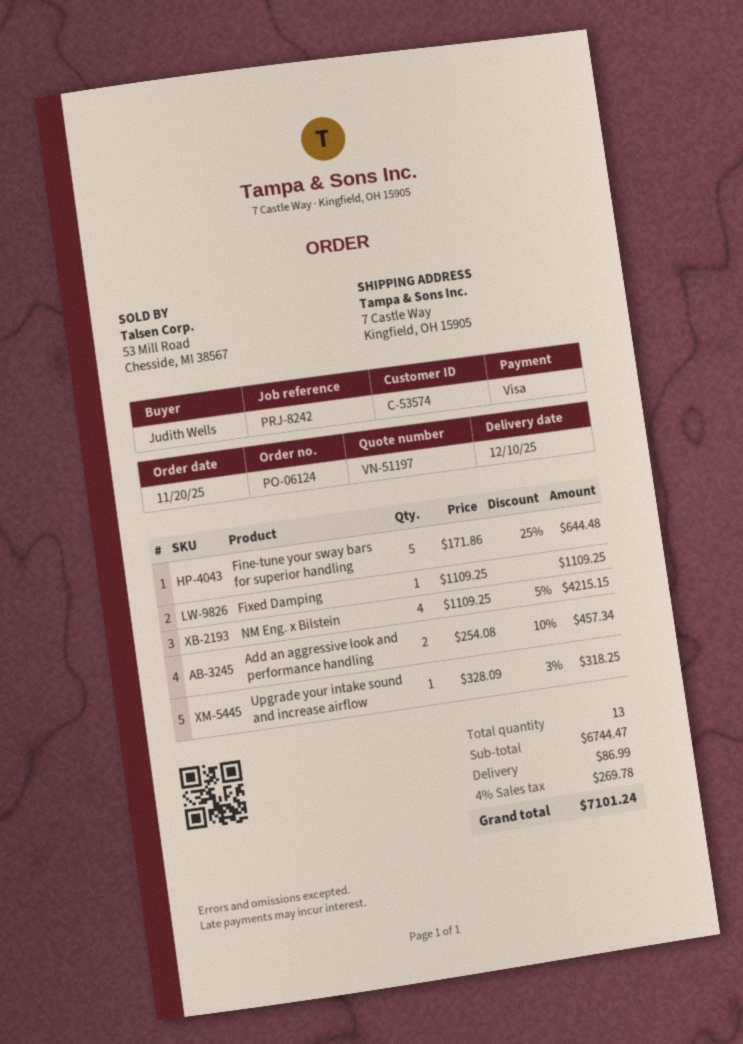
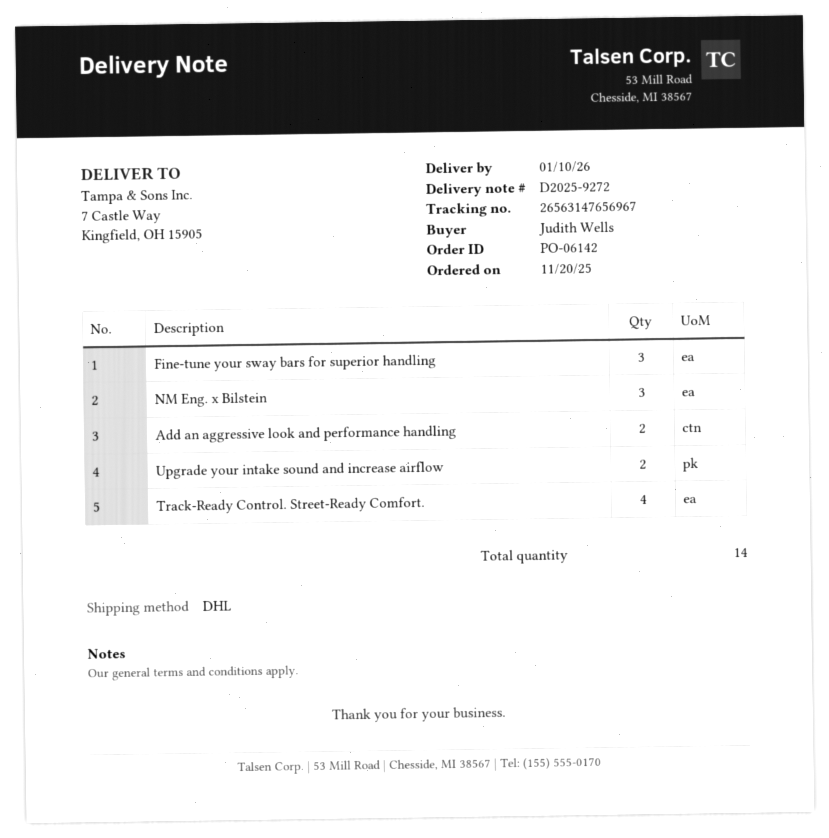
order number: PO-06124 -> PO-06142
delivery date: 2025-12-10 -> 2026-01-10
Fine-tune your sway bars for superior handling: 5 -> 3
Fixed Damping: 1 -> none
NM Eng. x Bilstein: 4 -> 3
Upgrade your intake sound and increase airflow: 1 -> 2
Track-Ready Control. Street-Ready Comfort.: none -> 4
total quantity: 13 -> 14

